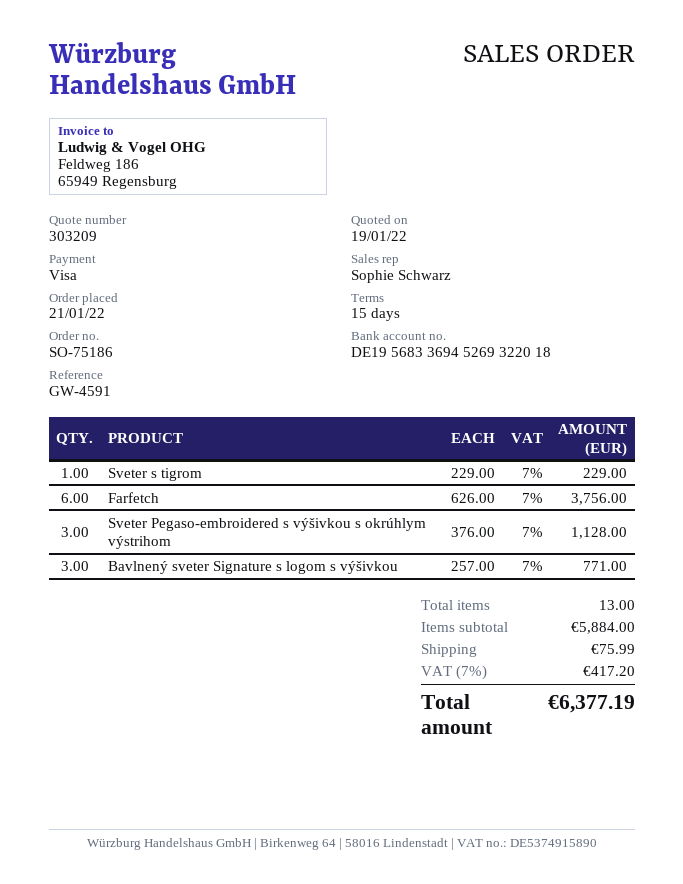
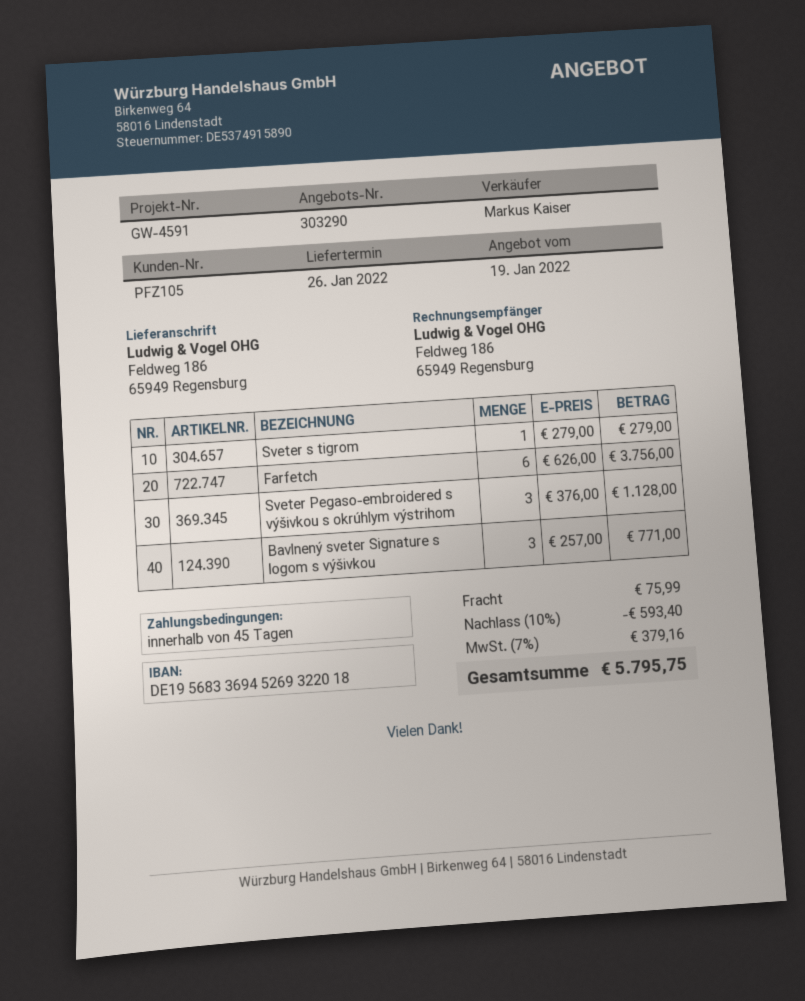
quote number: 303209 -> 303290
payment terms: 15 days -> 45 days
sales rep: Sophie Schwarz -> Markus Kaiser
Sveter s tigrom: 1 x 229.00 = 229.00 -> 1 x 279.00 = 279.00
discount: none -> 10% = 593.40
tax: 7% = 417.20 -> 7% = 379.16
total: 6377.19 -> 5795.75

